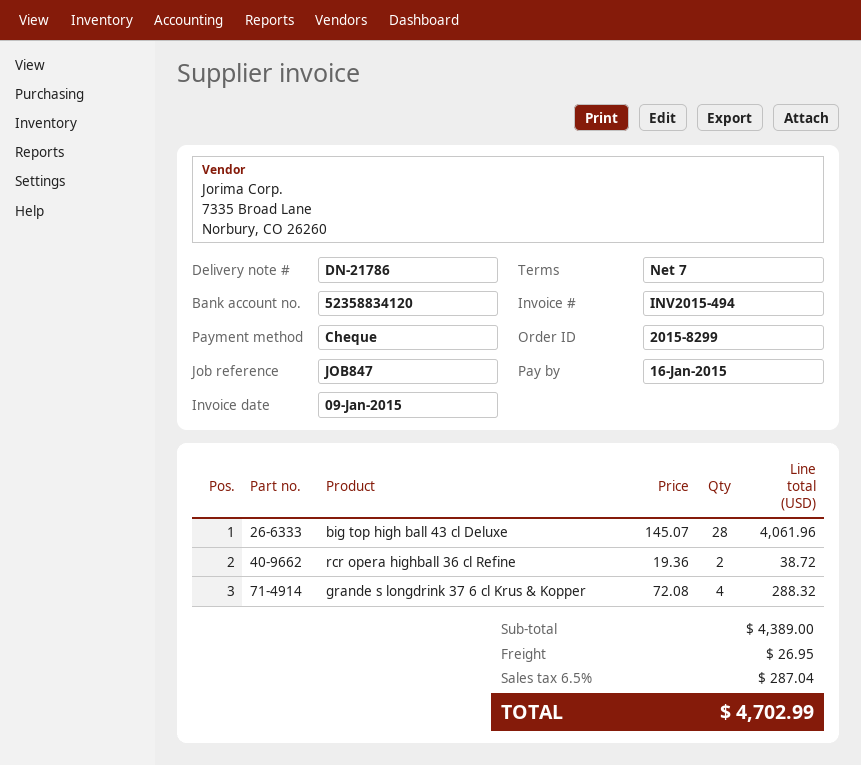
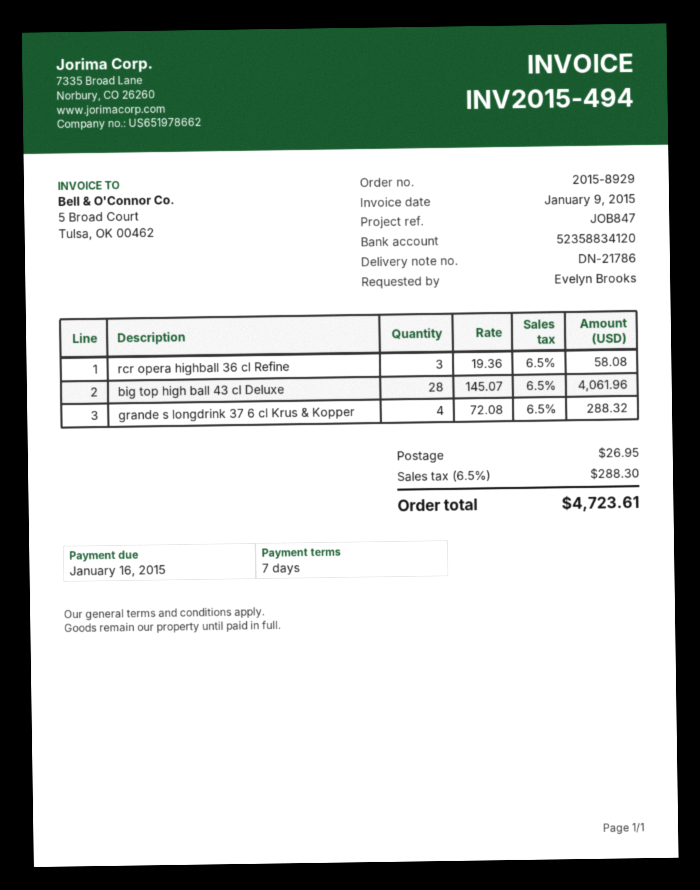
order number: 2015-8299 -> 2015-8929
rcr opera highball 36 cl Refine: 2 x 19.36 = 38.72 -> 3 x 19.36 = 58.08
tax: 6.5% = 287.04 -> 6.5% = 288.30
total: 4702.99 -> 4723.61

